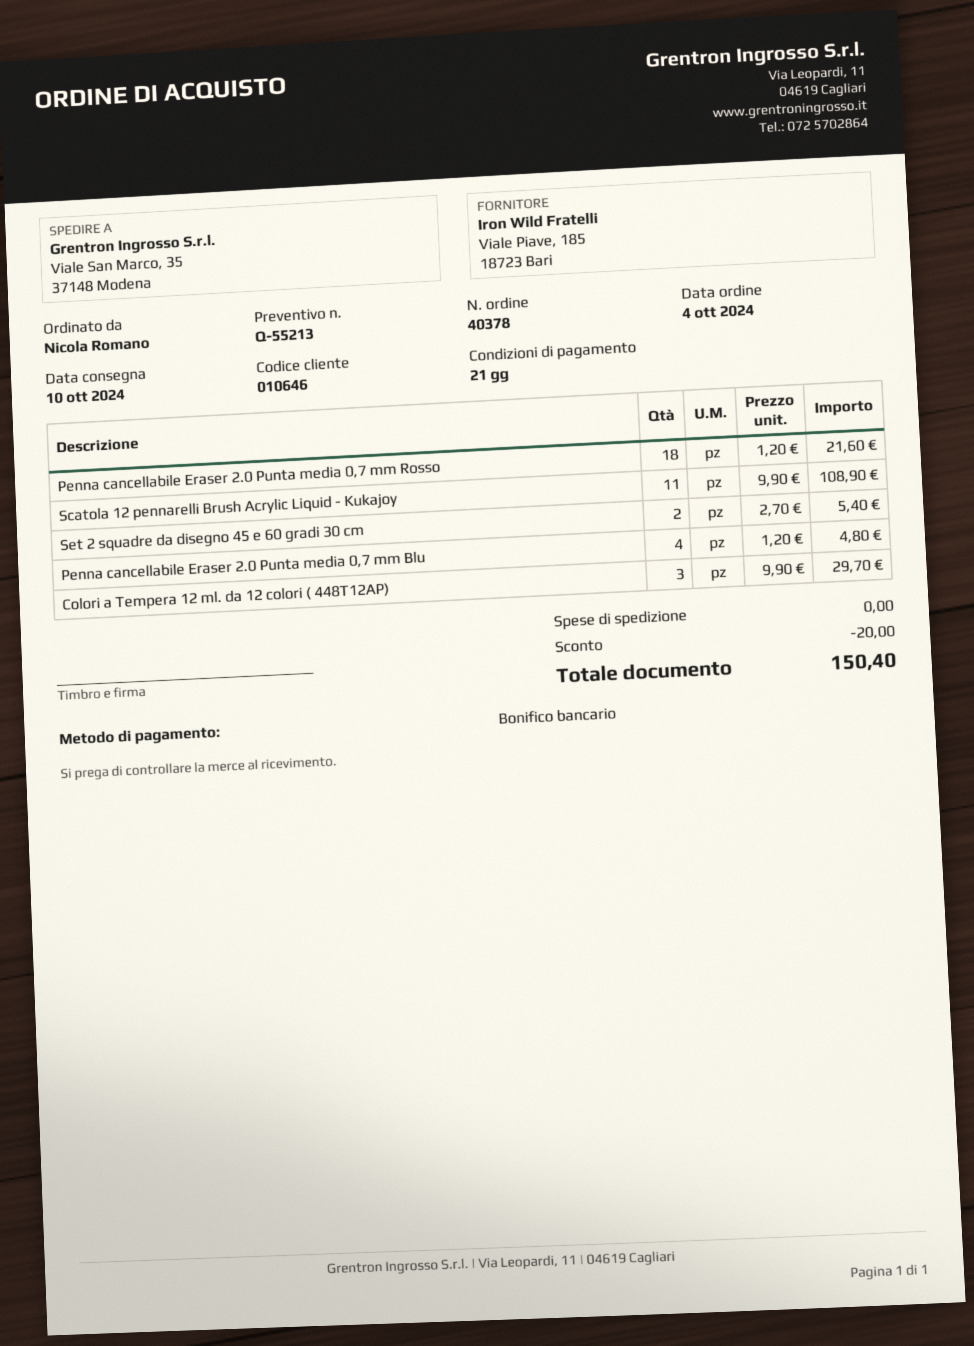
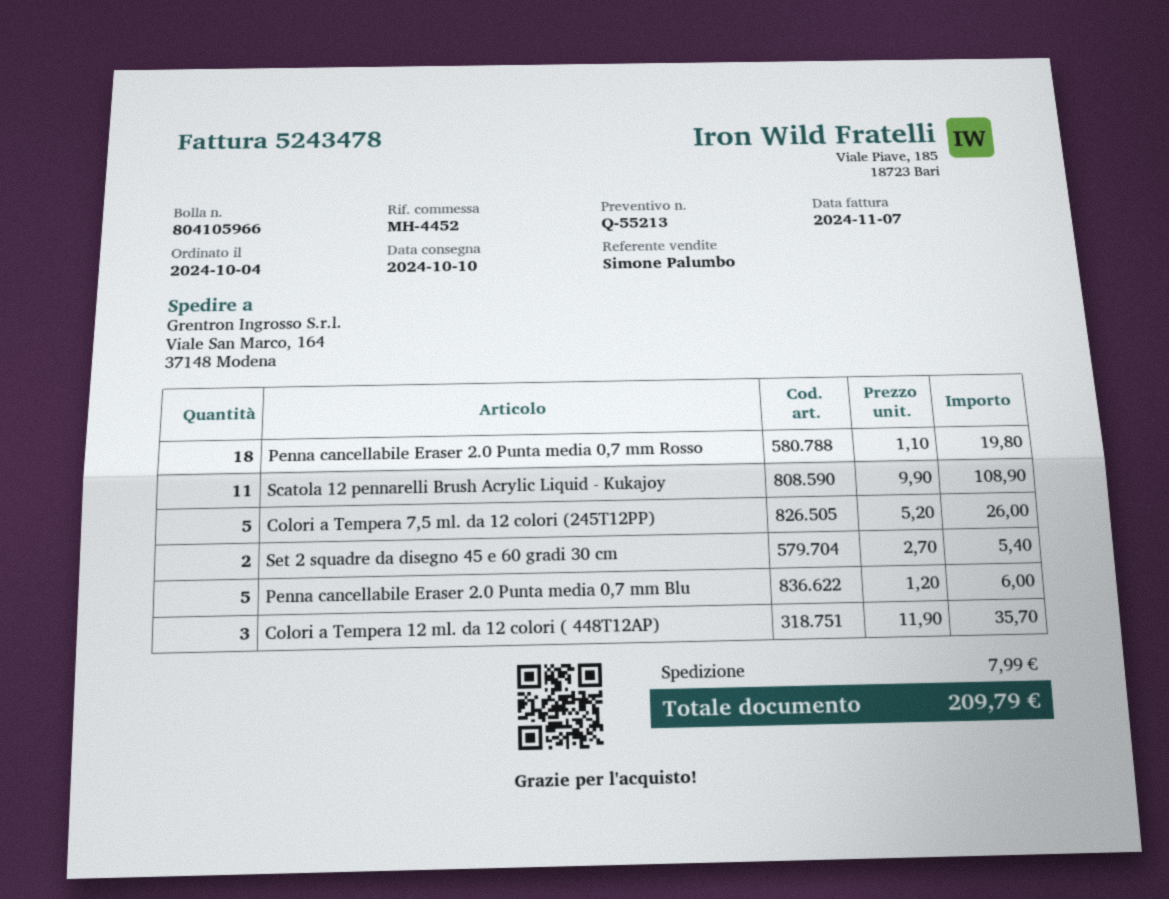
ship to: Viale San Marco, 35, 37148 Modena -> Viale San Marco, 164, 37148 Modena
Penna cancellabile Eraser 2.0 Punta media 0,7 mm Rosso: 18 x 1.20 = 21.60 -> 18 x 1.10 = 19.80
Penna cancellabile Eraser 2.0 Punta media 0,7 mm Blu: 4 x 1.20 = 4.80 -> 5 x 1.20 = 6.00
Colori a Tempera 12 ml. da 12 colori ( 448T12AP): 3 x 9.90 = 29.70 -> 3 x 11.90 = 35.70
Colori a Tempera 7,5 ml. da 12 colori (245T12PP): none -> 5 x 5.20 = 26.00
discount: 20.00 -> none
shipping: 0.00 -> 7.99
total: 150.40 -> 209.79

